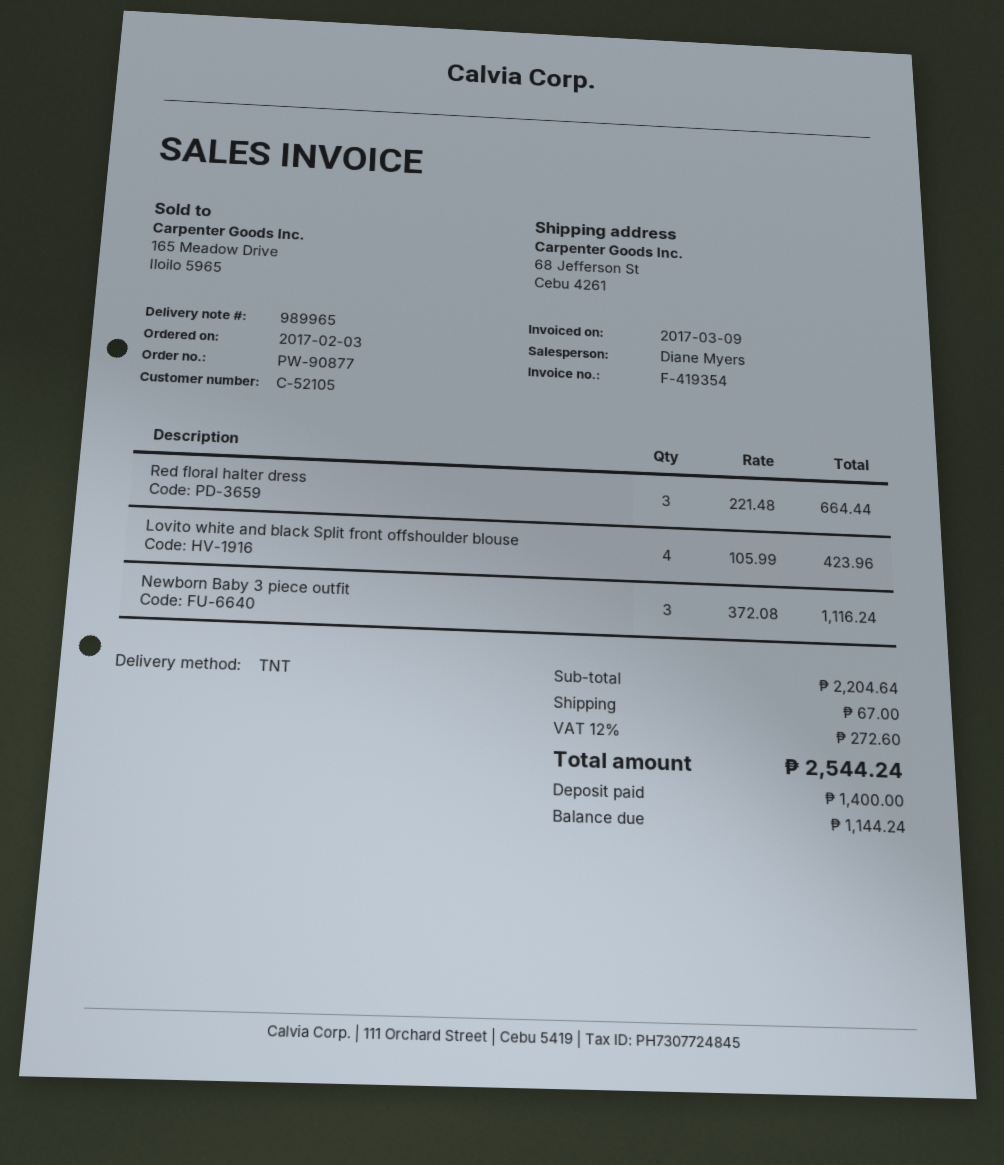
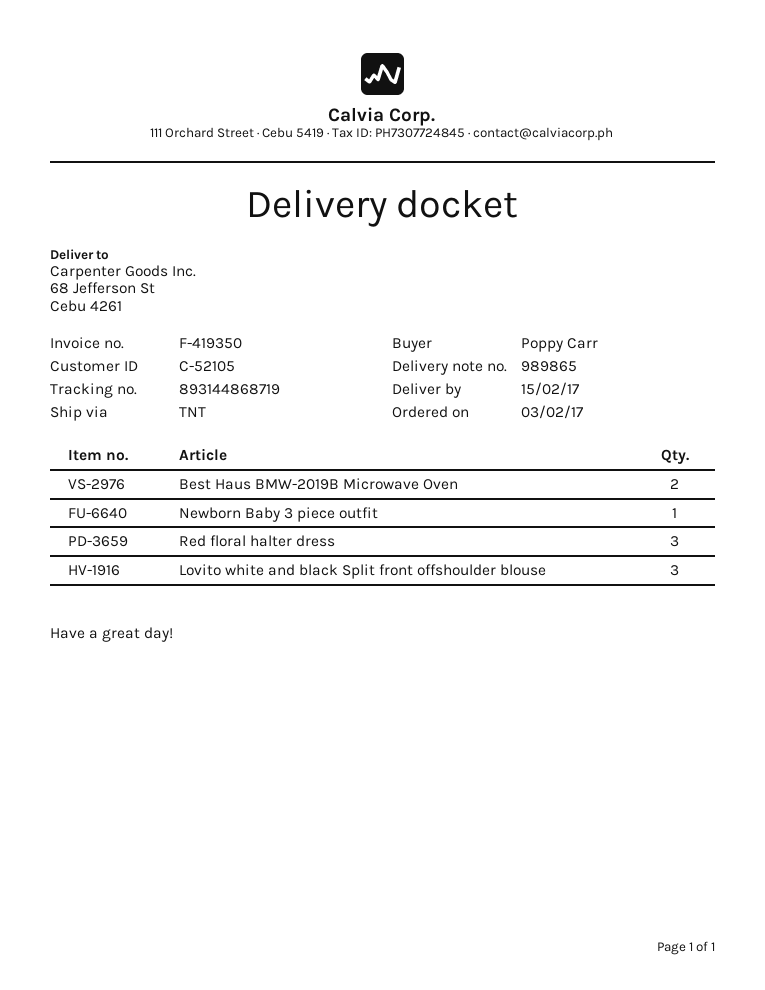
delivery note number: 989965 -> 989865
invoice number: F-419354 -> F-419350
Lovito white and black Split front offshoulder blouse: 4 -> 3
Newborn Baby 3 piece outfit: 3 -> 1
Best Haus BMW-2019B Microwave Oven: none -> 2

